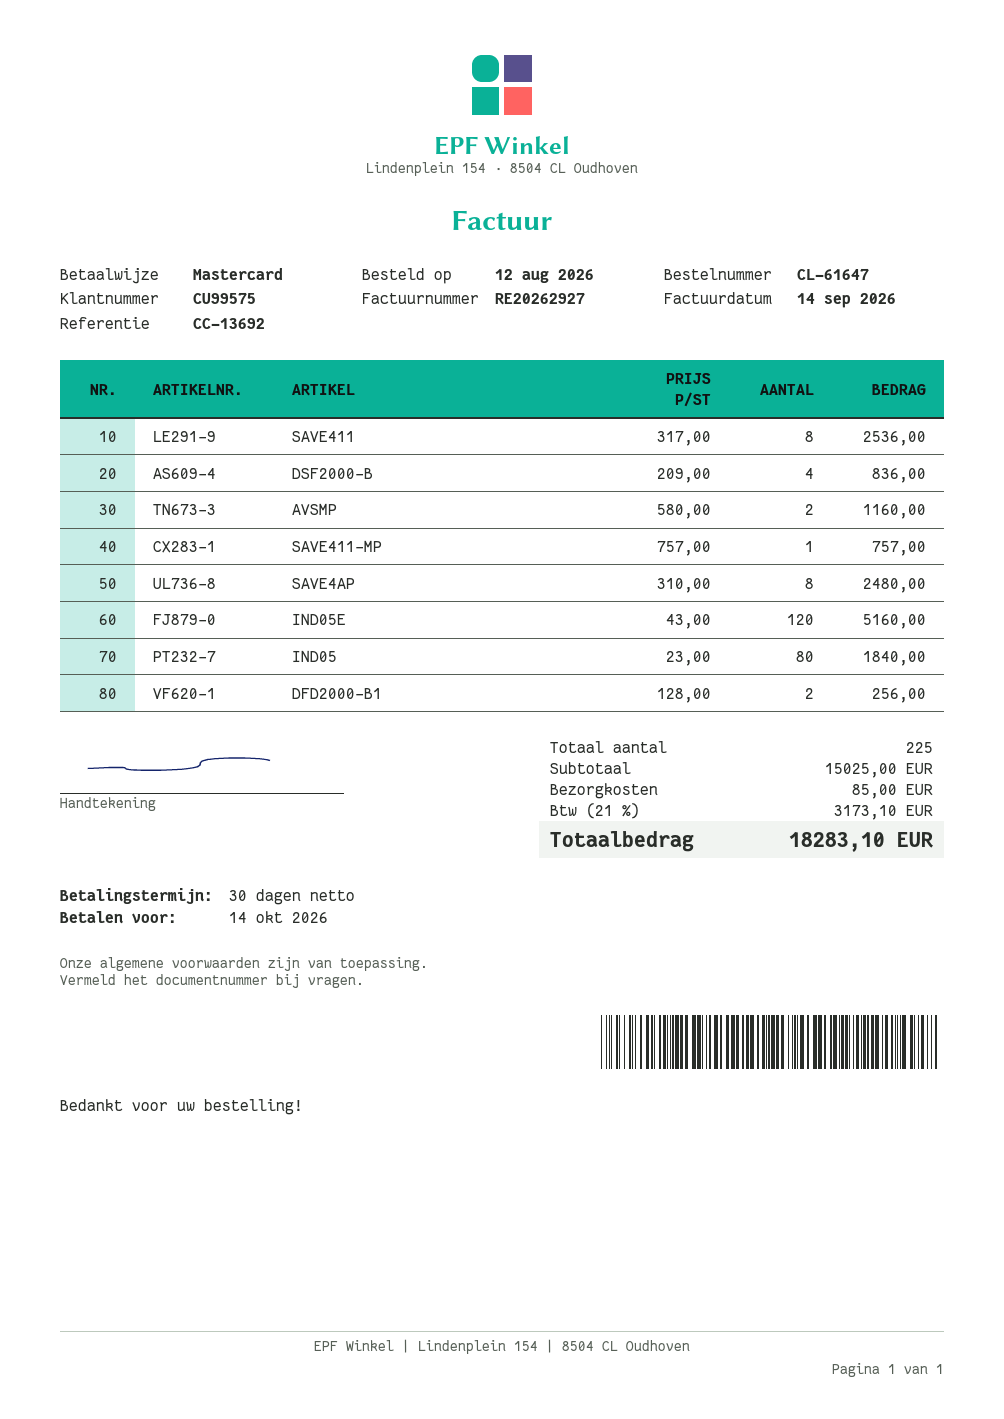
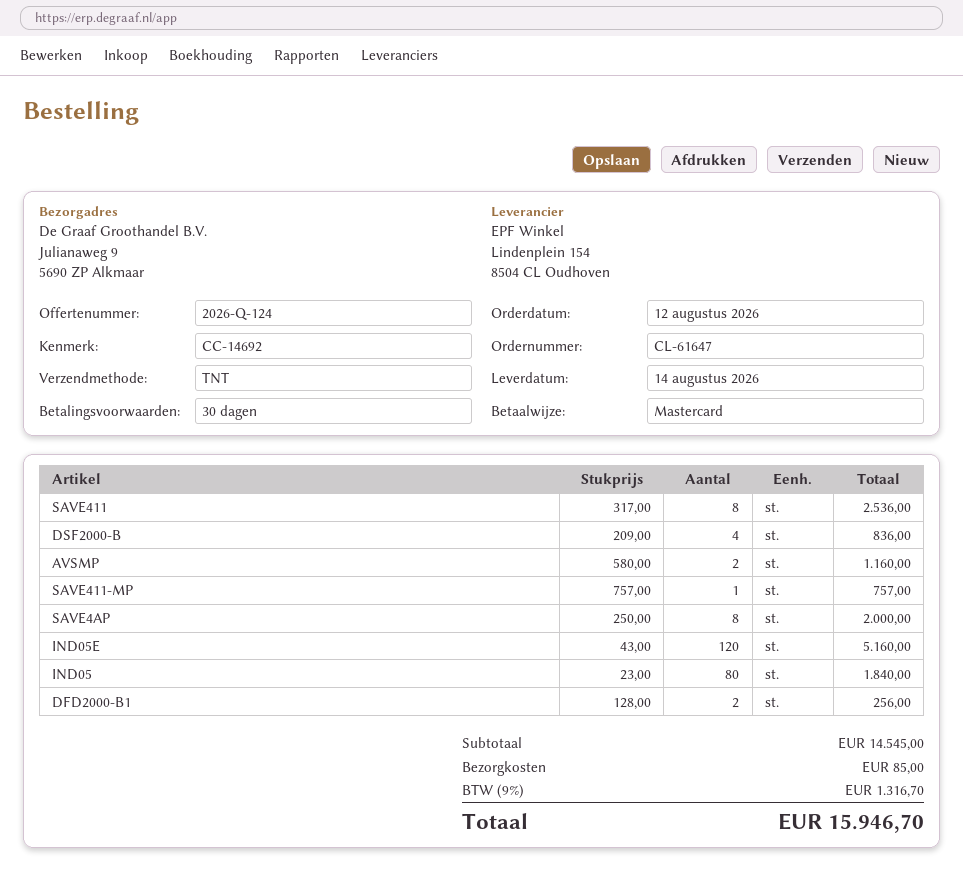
reference: CC-13692 -> CC-14692
SAVE4AP: 8 x 310.00 = 2480.00 -> 8 x 250.00 = 2000.00
subtotal: 15025.00 -> 14545.00
tax: 21% = 3173.10 -> 9% = 1316.70
total: 18283.10 -> 15946.70

